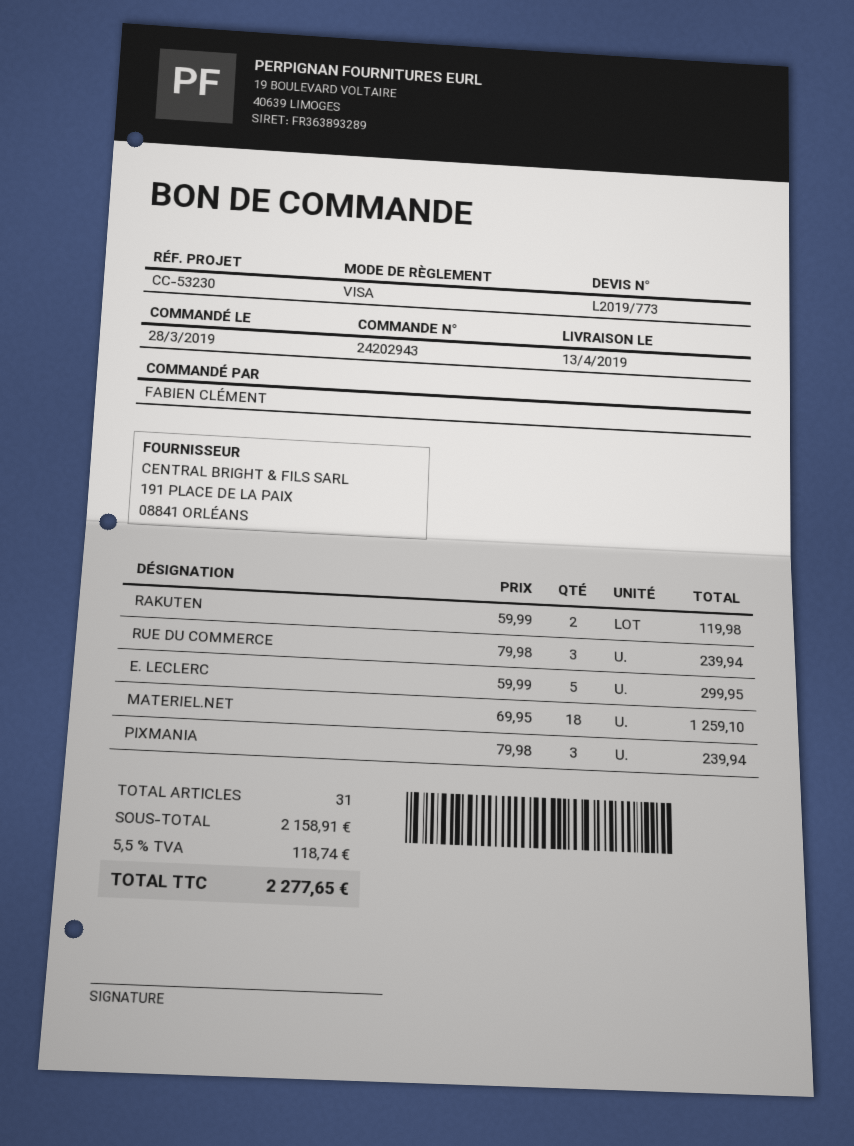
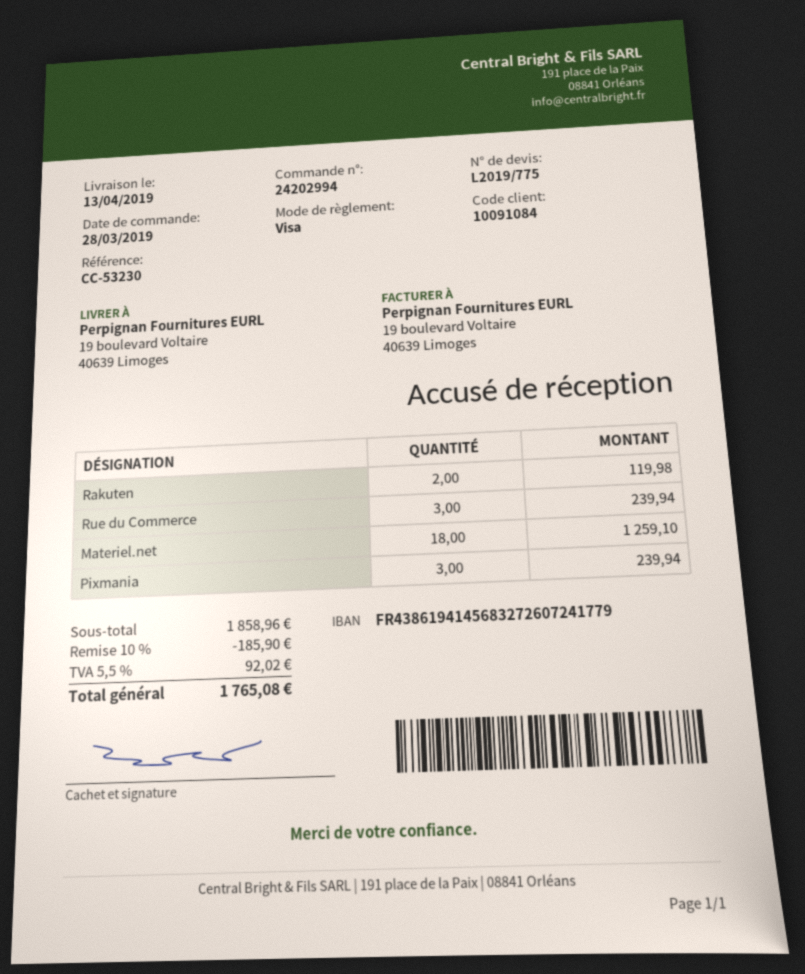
quote number: L2019/773 -> L2019/775
order number: 24202943 -> 24202994
E. LECLERC: 5 for 299.95 -> none
subtotal: 2158.91 -> 1858.96
discount: none -> 10% = 185.90
tax: 5.5% = 118.74 -> 5.5% = 92.02
total: 2277.65 -> 1765.08

